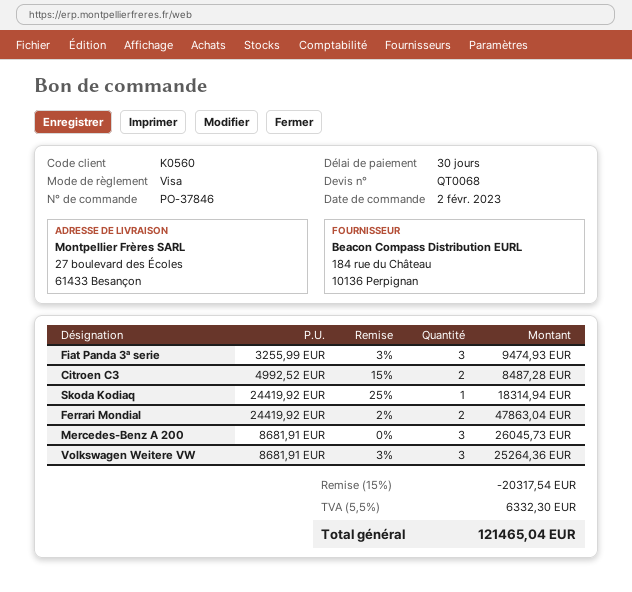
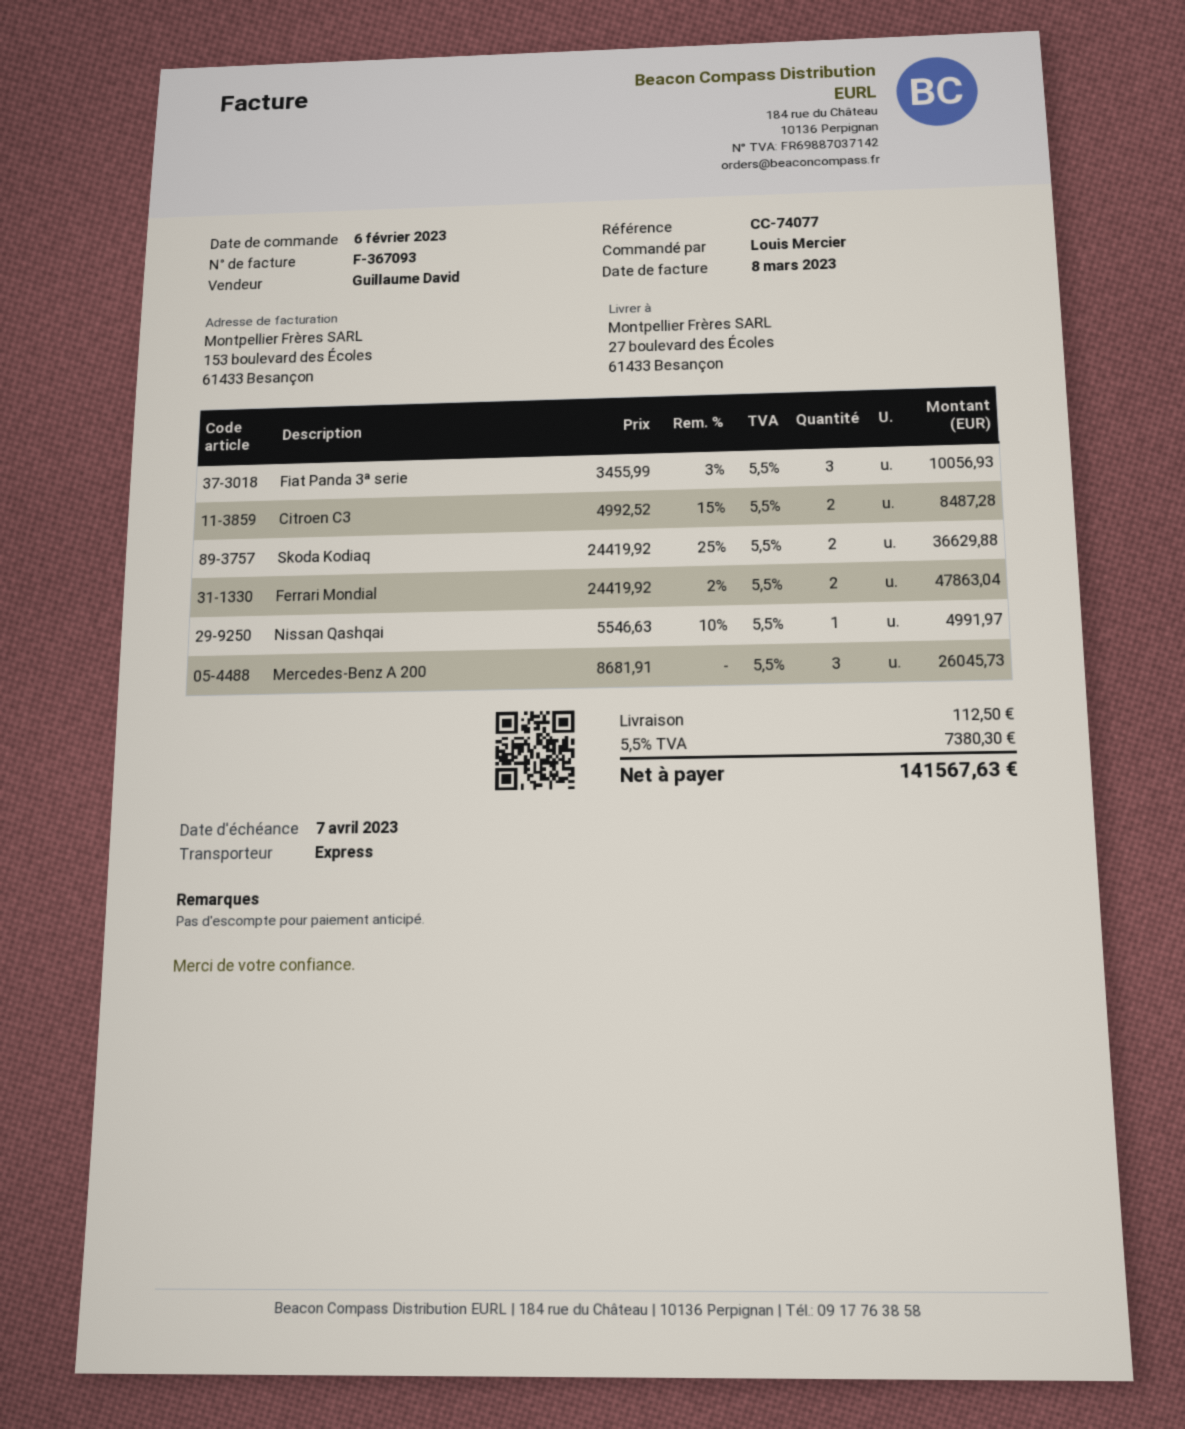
order date: 2023-02-02 -> 2023-02-06
Fiat Panda 3ª serie: 3 x 3255.99 - 3% = 9474.93 -> 3 x 3455.99 - 3% = 10056.93
Skoda Kodiaq: 1 x 24419.92 - 25% = 18314.94 -> 2 x 24419.92 - 25% = 36629.88
Volkswagen Weitere VW: 3 x 8681.91 - 3% = 25264.36 -> none
Nissan Qashqai: none -> 1 x 5546.63 - 10% = 4991.97
discount: 15% = 20317.54 -> none
shipping: none -> 112.50
tax: 5.5% = 6332.30 -> 5.5% = 7380.30
total: 121465.04 -> 141567.63

